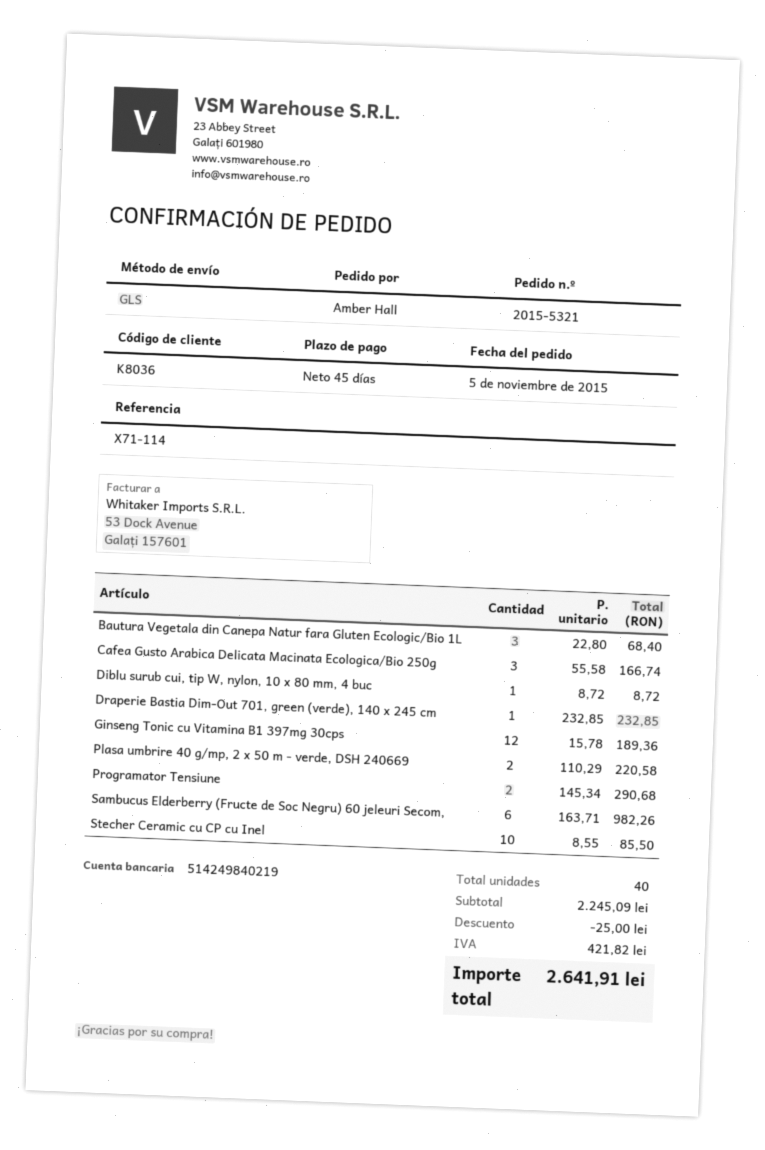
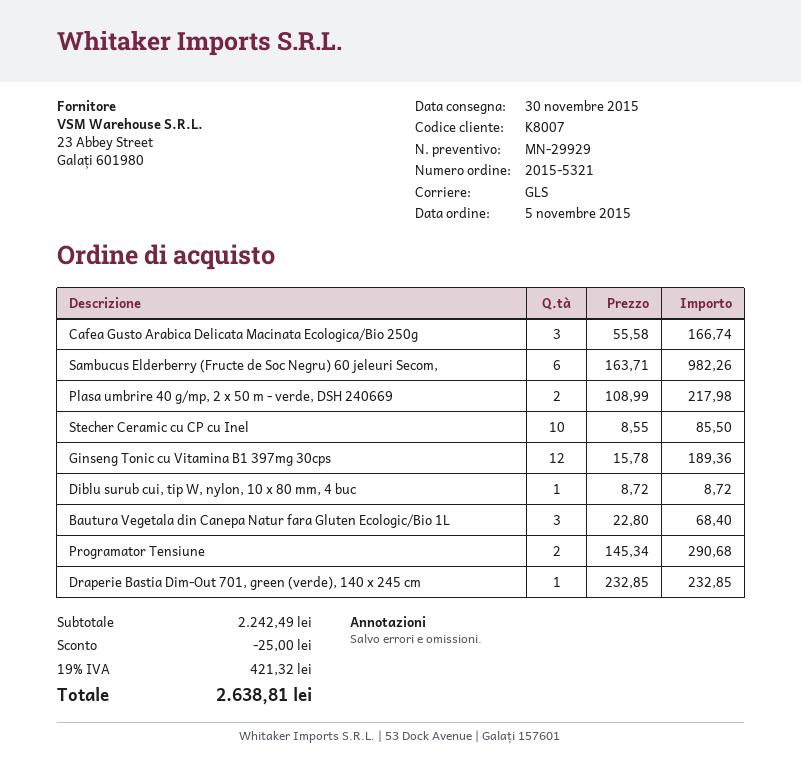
customer number: K8036 -> K8007
Plasa umbrire 40 g/mp, 2 x 50 m - verde, DSH 240669: 2 x 110.29 = 220.58 -> 2 x 108.99 = 217.98
subtotal: 2245.09 -> 2242.49
tax: 421.82 -> 421.32
total: 2641.91 -> 2638.81

